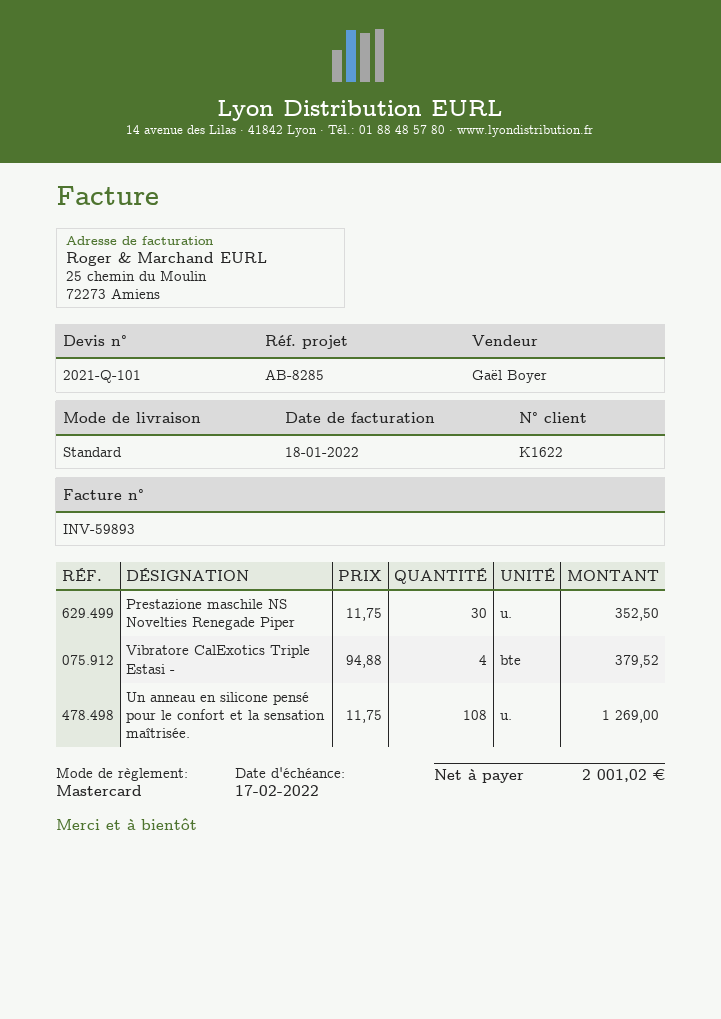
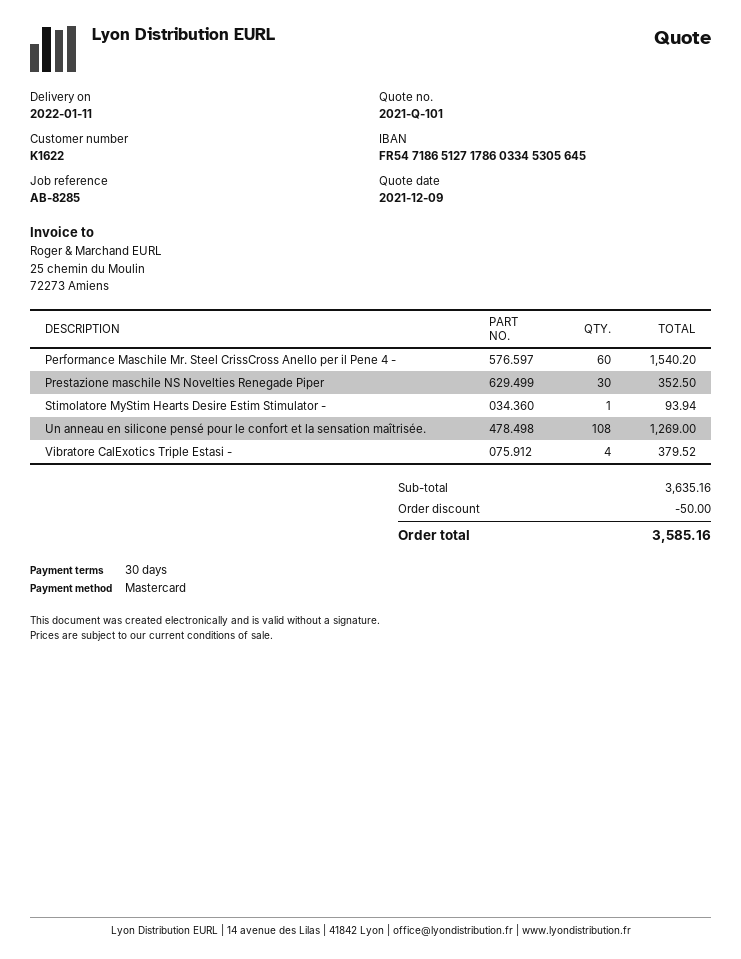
Performance Maschile Mr. Steel CrissCross Anello per il Pene 4 -: none -> 60 for 1540.20
Stimolatore MyStim Hearts Desire Estim Stimulator -: none -> 1 for 93.94
discount: none -> 50.00
total: 2001.02 -> 3585.16

